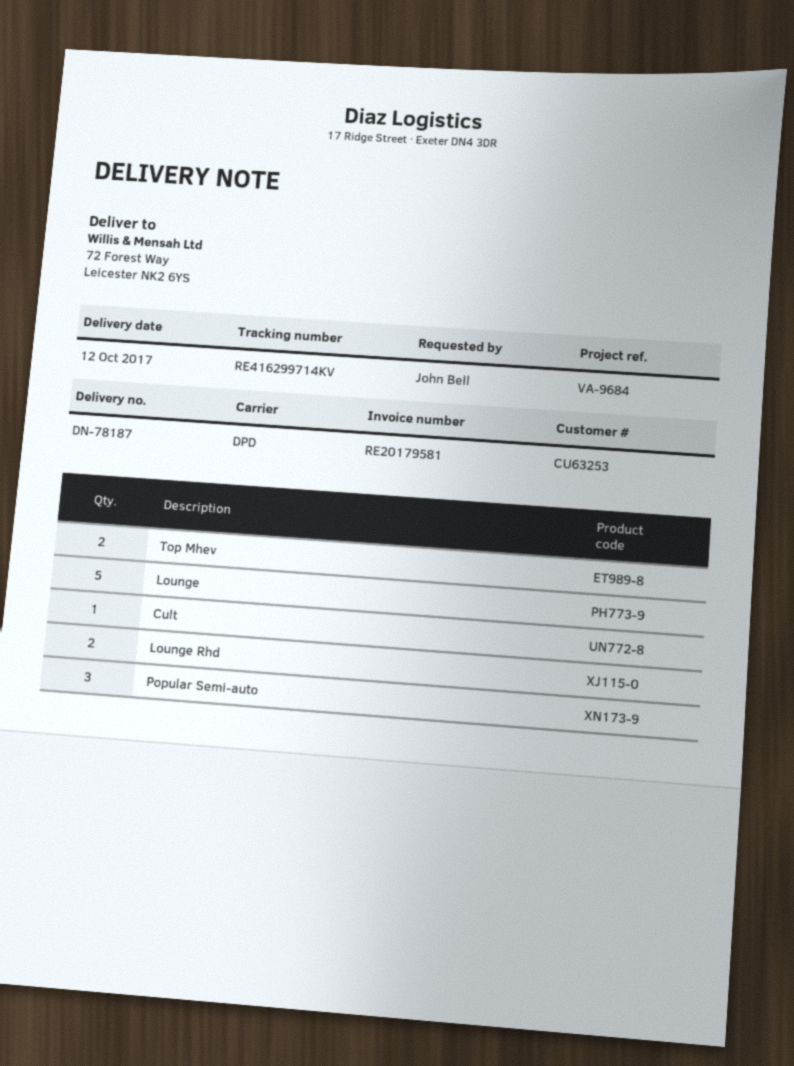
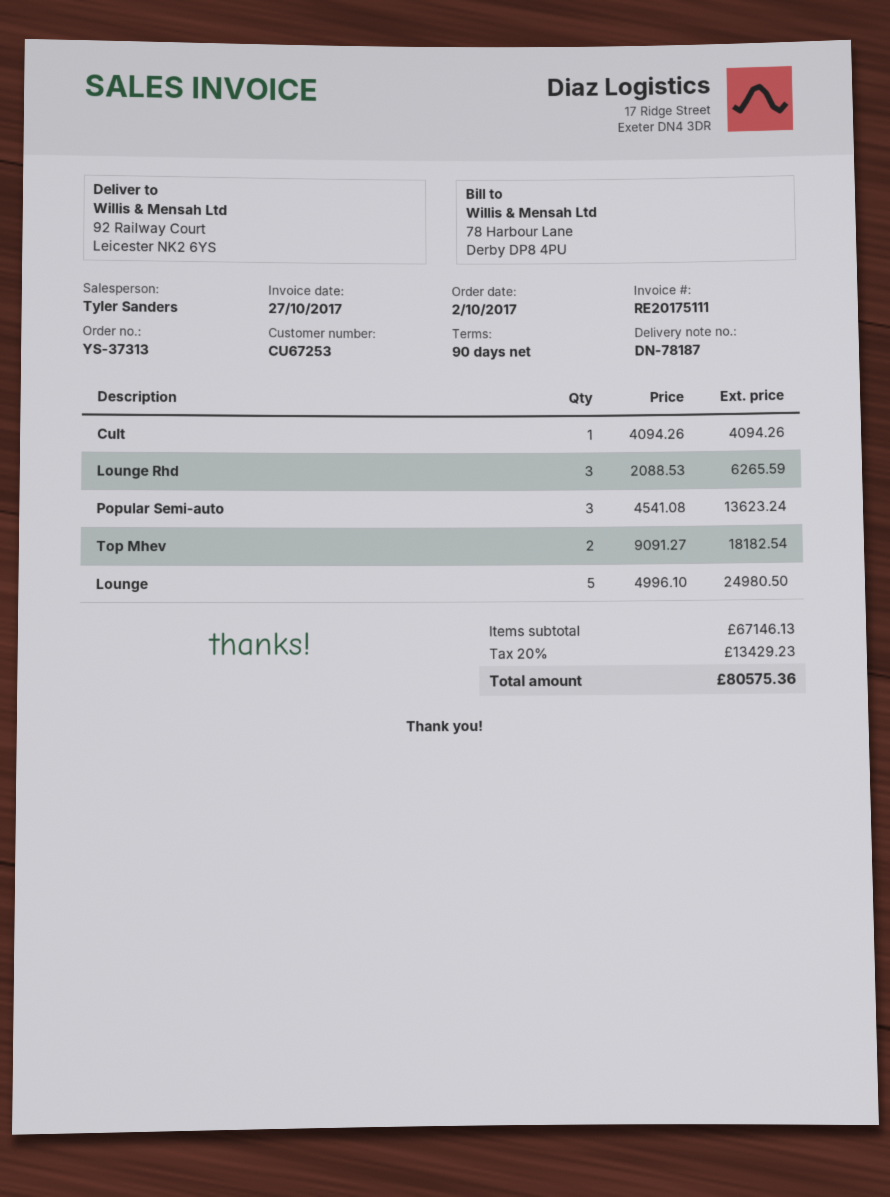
invoice number: RE20179581 -> RE20175111
customer number: CU63253 -> CU67253
ship to: 72 Forest Way, Leicester NK2 6YS -> 92 Railway Court, Leicester NK2 6YS
Lounge Rhd: 2 -> 3

